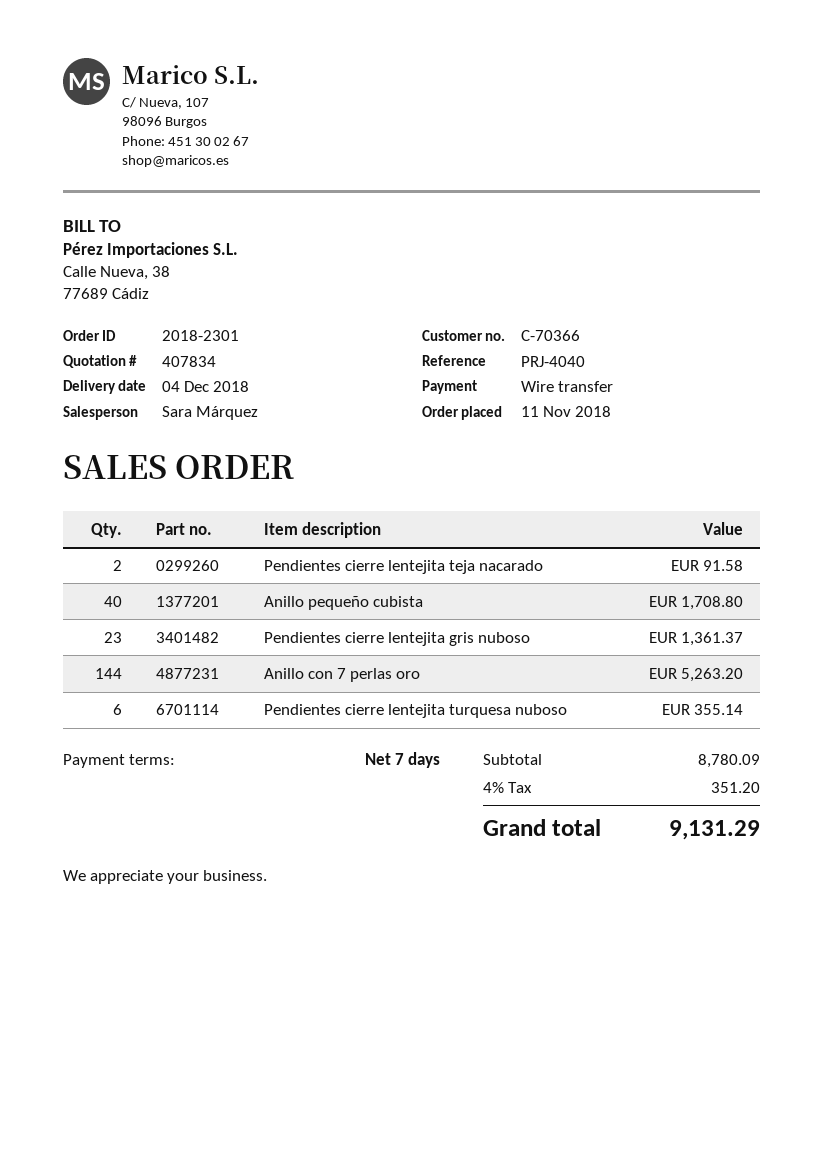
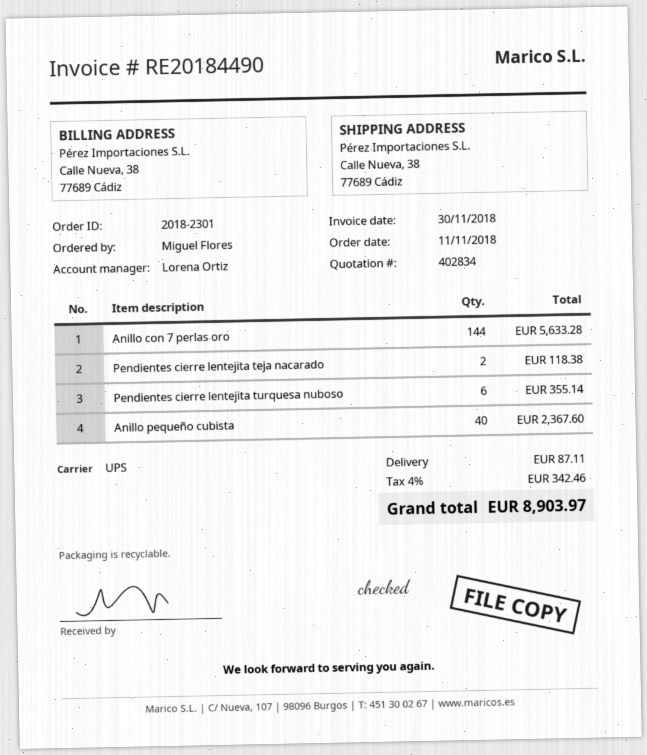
quote number: 407834 -> 402834
sales rep: Sara Márquez -> Lorena Ortiz
Pendientes cierre lentejita teja nacarado: 2 for 91.58 -> 2 for 118.38
Anillo pequeño cubista: 40 for 1708.80 -> 40 for 2367.60
Pendientes cierre lentejita gris nuboso: 23 for 1361.37 -> none
Anillo con 7 perlas oro: 144 for 5263.20 -> 144 for 5633.28
shipping: none -> 87.11
tax: 4% = 351.20 -> 4% = 342.46
total: 9131.29 -> 8903.97

